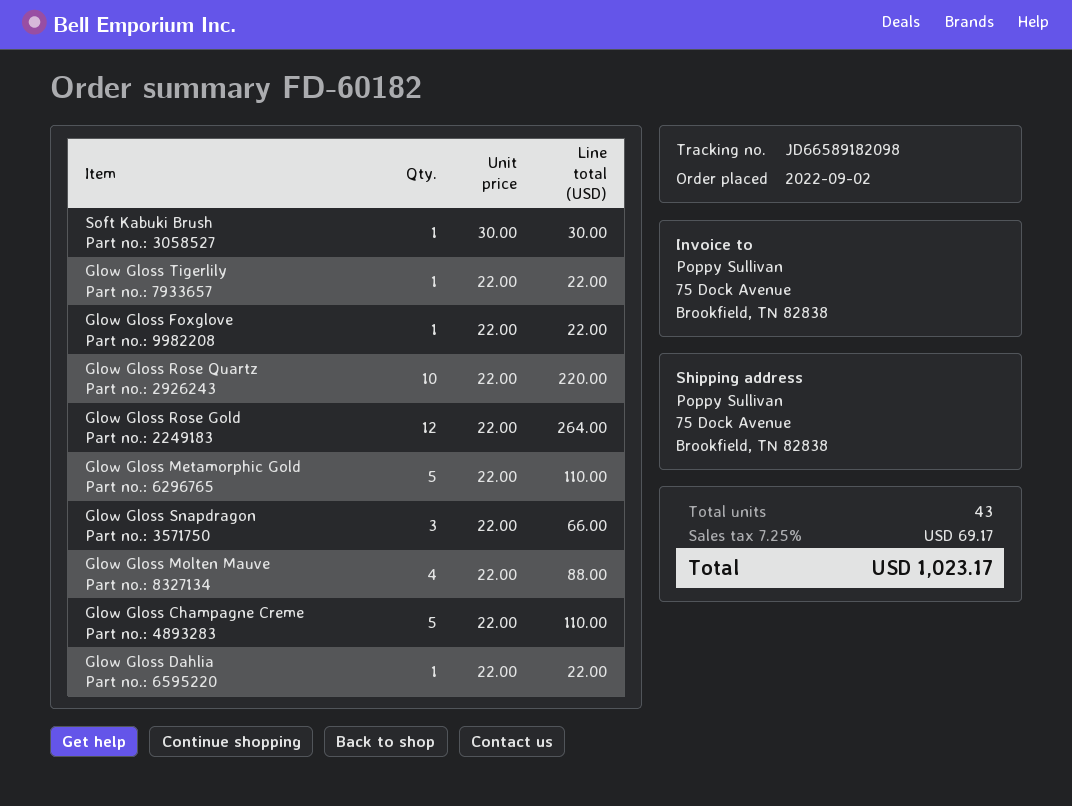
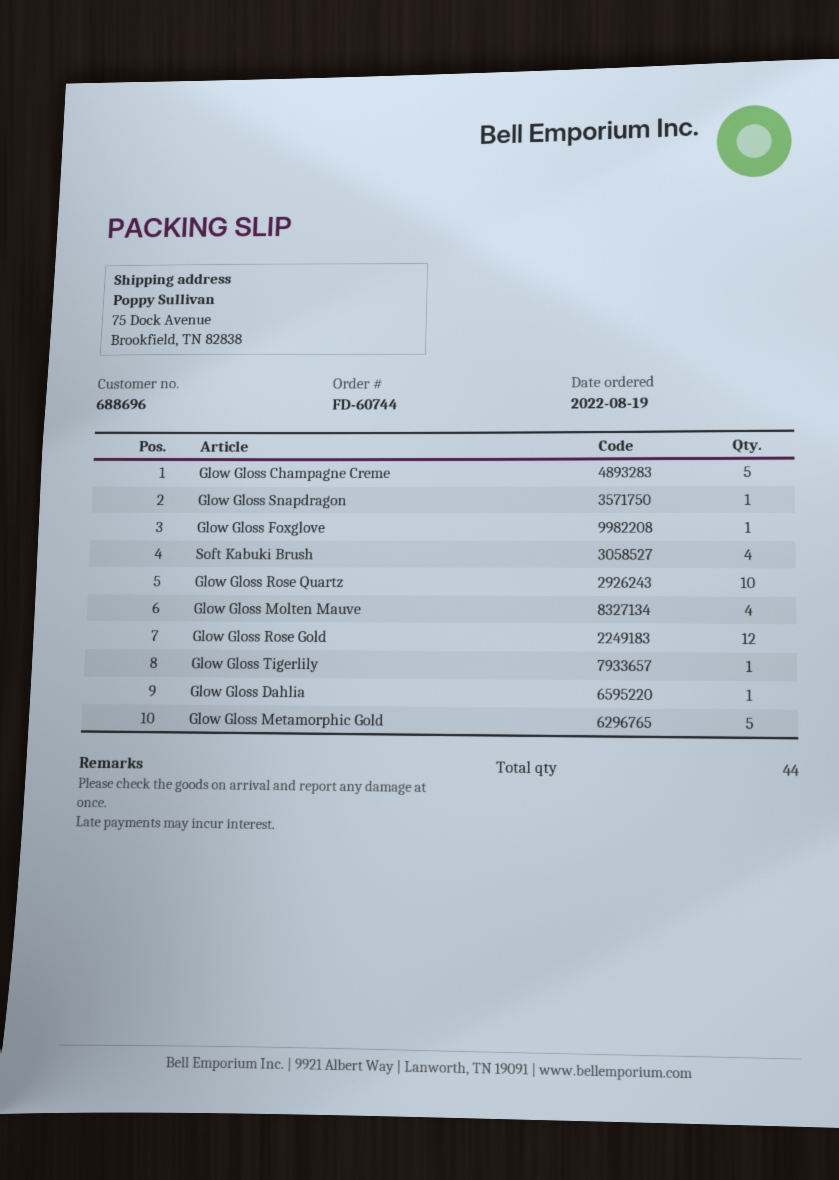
order number: FD-60182 -> FD-60744
order date: 2022-09-02 -> 2022-08-19
Soft Kabuki Brush: 1 -> 4
Glow Gloss Snapdragon: 3 -> 1
total quantity: 43 -> 44

